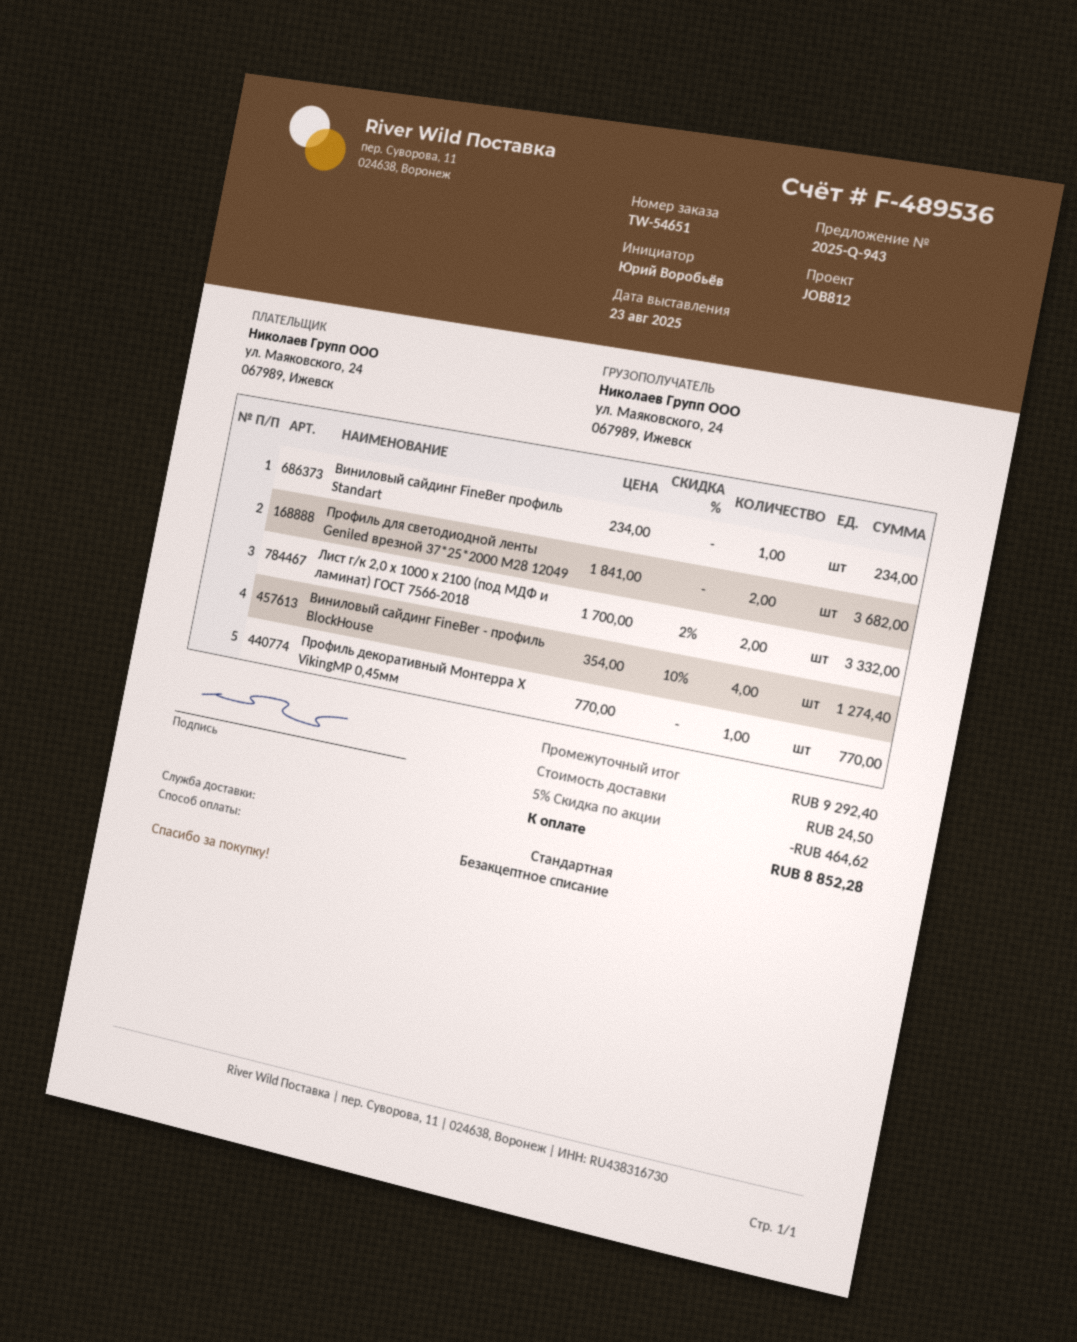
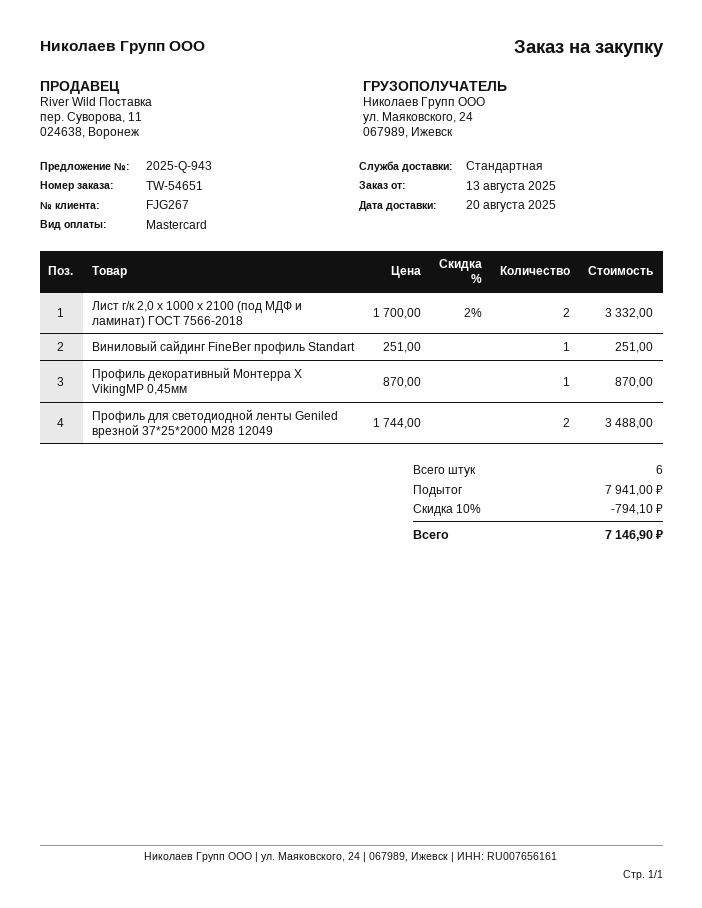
payment method: direct debit -> Mastercard
Виниловый сайдинг FineBer профиль Standart: 1 x 234.00 = 234.00 -> 1 x 251.00 = 251.00
Профиль для светодиодной ленты Geniled врезной 37*25*2000 M28 12049: 2 x 1841.00 = 3682.00 -> 2 x 1744.00 = 3488.00
Виниловый сайдинг FineBer - профиль BlockHouse: 4 x 354.00 - 10% = 1274.40 -> none
Профиль декоративный Монтерра Х VikingMP 0,45мм: 1 x 770.00 = 770.00 -> 1 x 870.00 = 870.00
subtotal: 9292.40 -> 7941.00
discount: 5% = 464.62 -> 10% = 794.10
shipping: 24.50 -> none
total: 8852.28 -> 7146.90

